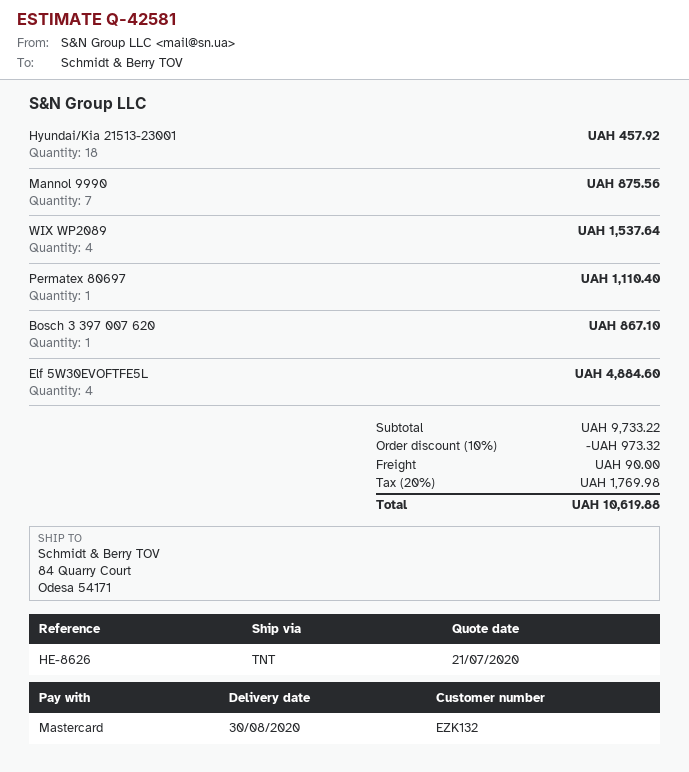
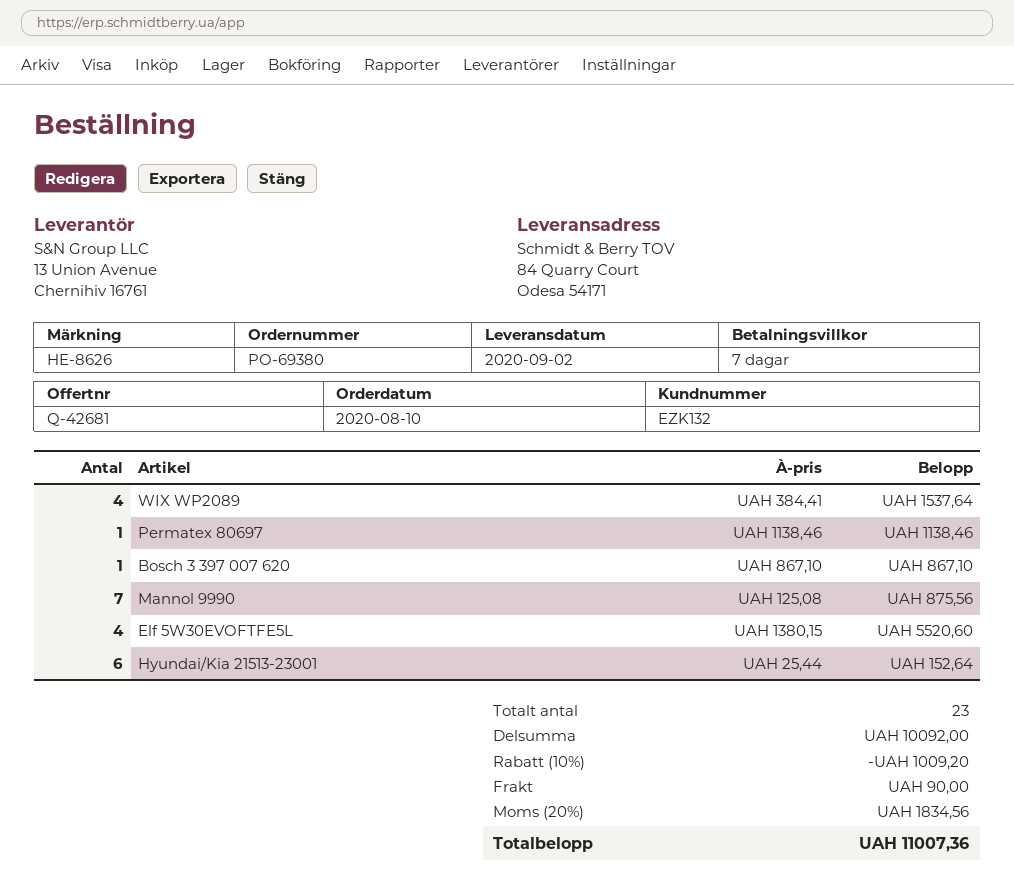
quote number: Q-42581 -> Q-42681
delivery date: 2020-08-30 -> 2020-09-02
Hyundai/Kia 21513-23001: 18 for 457.92 -> 6 for 152.64
Permatex 80697: 1 for 1110.40 -> 1 for 1138.46
Elf 5W30EVOFTFE5L: 4 for 4884.60 -> 4 for 5520.60
subtotal: 9733.22 -> 10092.00
discount: 10% = 973.32 -> 10% = 1009.20
tax: 20% = 1769.98 -> 20% = 1834.56
total: 10619.88 -> 11007.36

